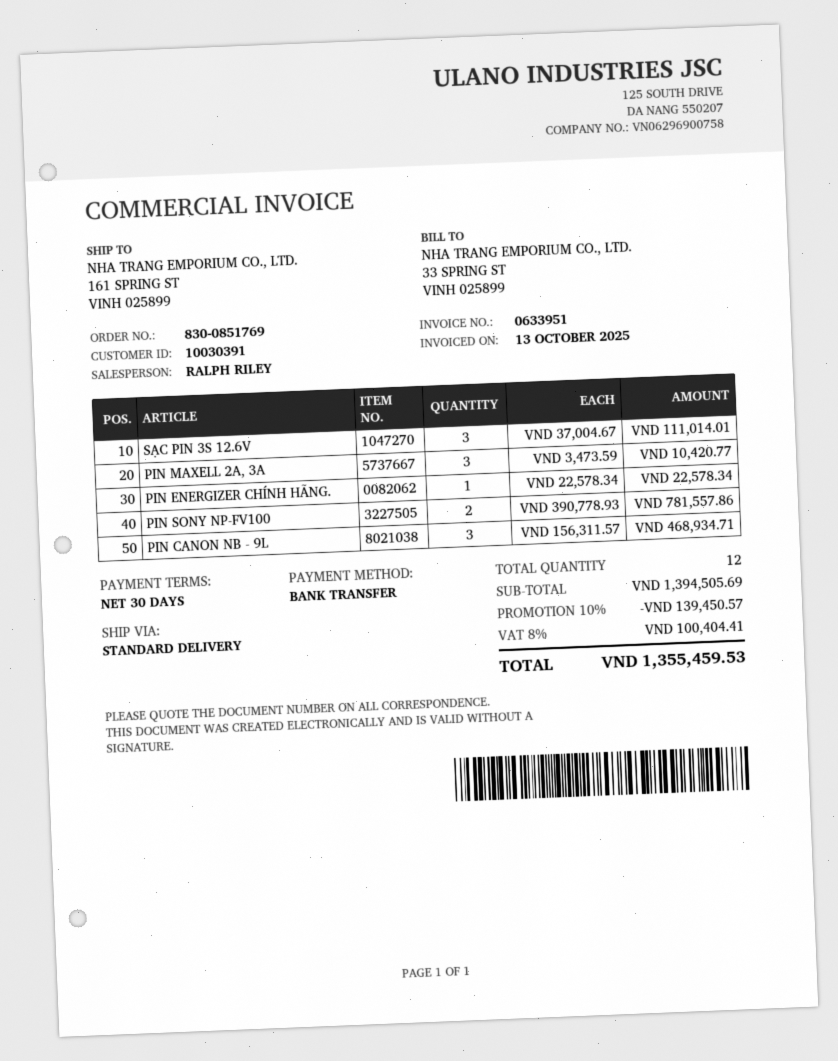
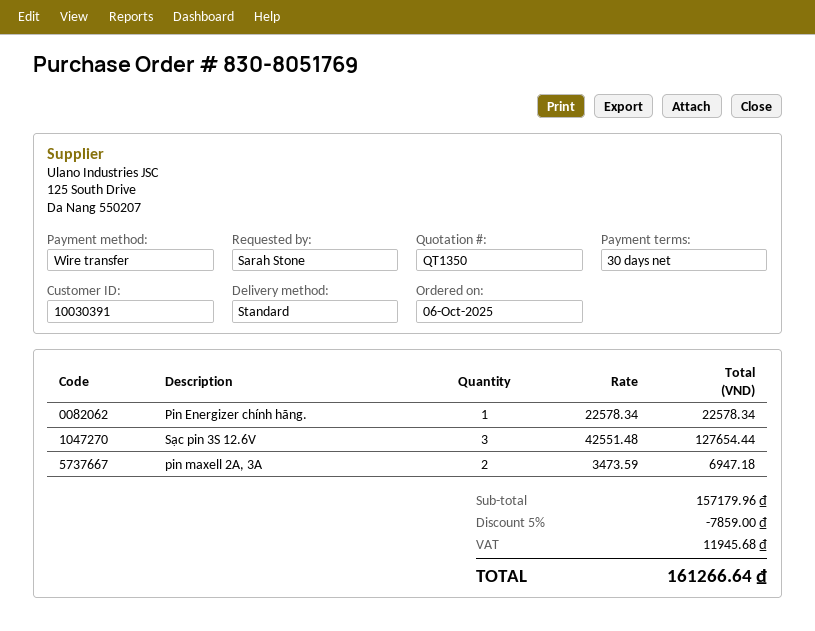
order number: 830-0851769 -> 830-8051769
SẠC PIN 3S 12.6V: 3 x 37004.67 = 111014.01 -> 3 x 42551.48 = 127654.44
PIN MAXELL 2A, 3A: 3 x 3473.59 = 10420.77 -> 2 x 3473.59 = 6947.18
PIN SONY NP-FV100: 2 x 390778.93 = 781557.86 -> none
PIN CANON NB - 9L: 3 x 156311.57 = 468934.71 -> none
subtotal: 1394505.69 -> 157179.96
discount: 10% = 139450.57 -> 5% = 7859.00
tax: 100404.41 -> 11945.68
total: 1355459.53 -> 161266.64

